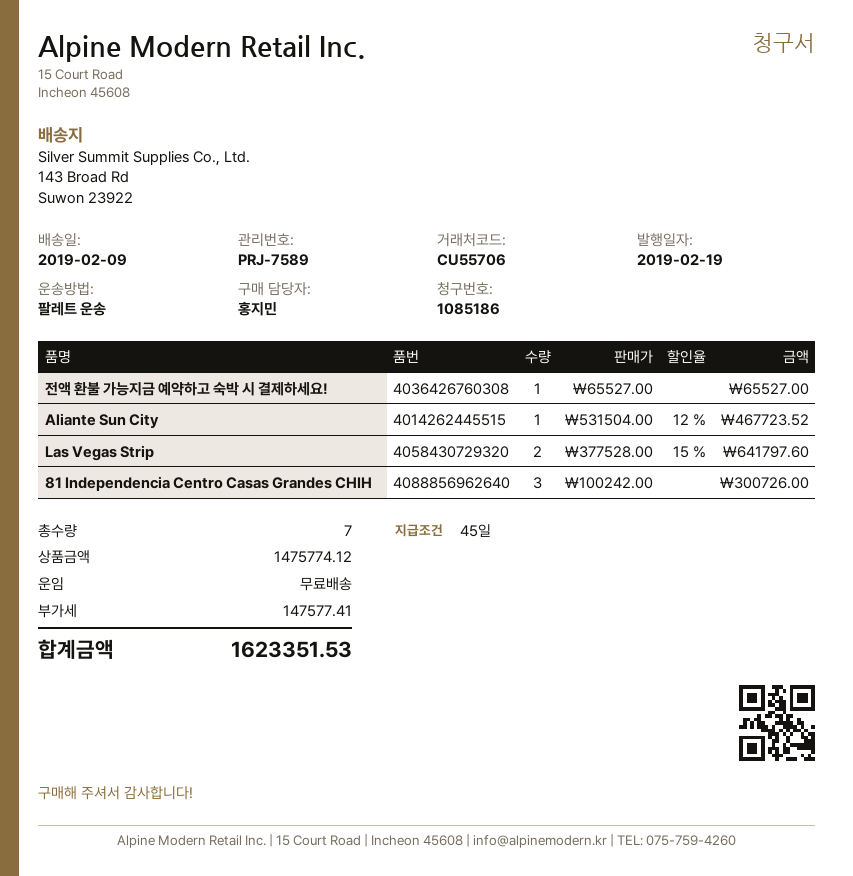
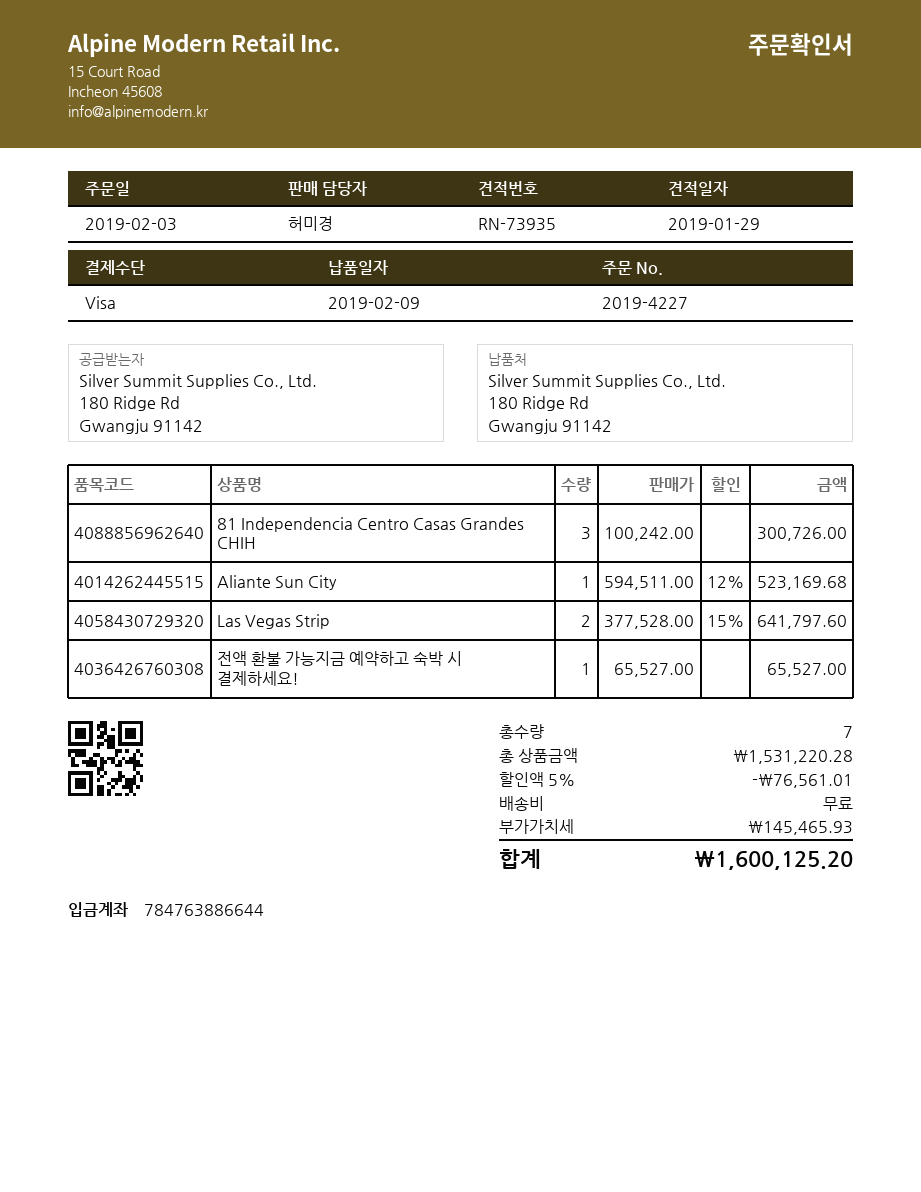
ship to: 143 Broad Rd, Suwon 23922 -> 180 Ridge Rd, Gwangju 91142
Aliante Sun City: 1 x 531504.00 - 12% = 467723.52 -> 1 x 594511.00 - 12% = 523169.68
subtotal: 1475774.12 -> 1531220.28
discount: none -> 5% = 76561.01
tax: 147577.41 -> 145465.93
total: 1623351.53 -> 1600125.20

